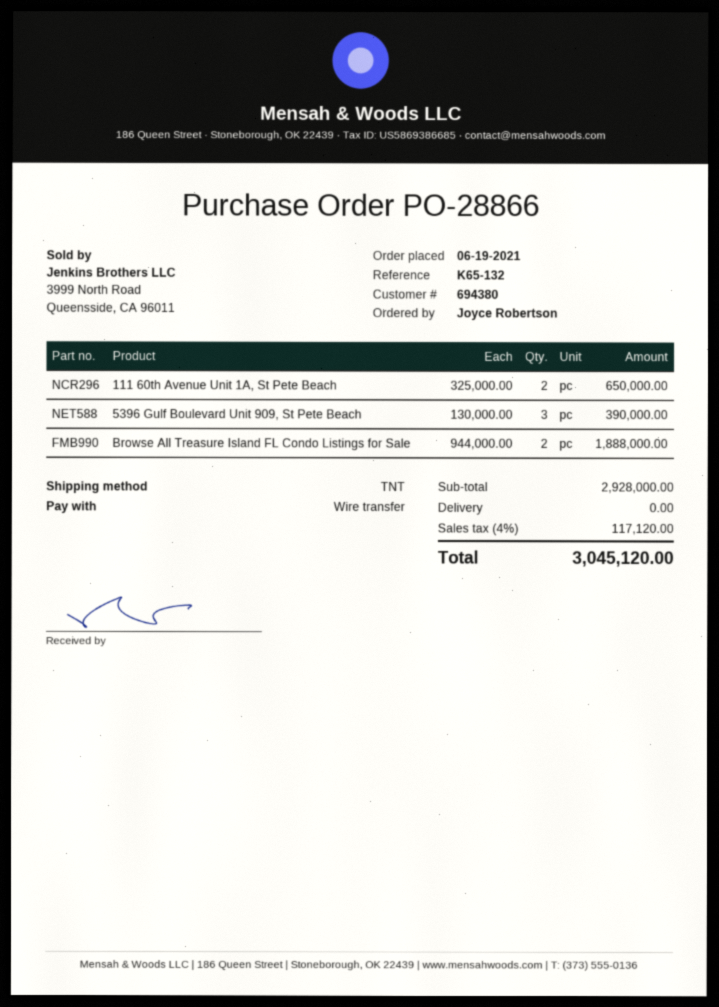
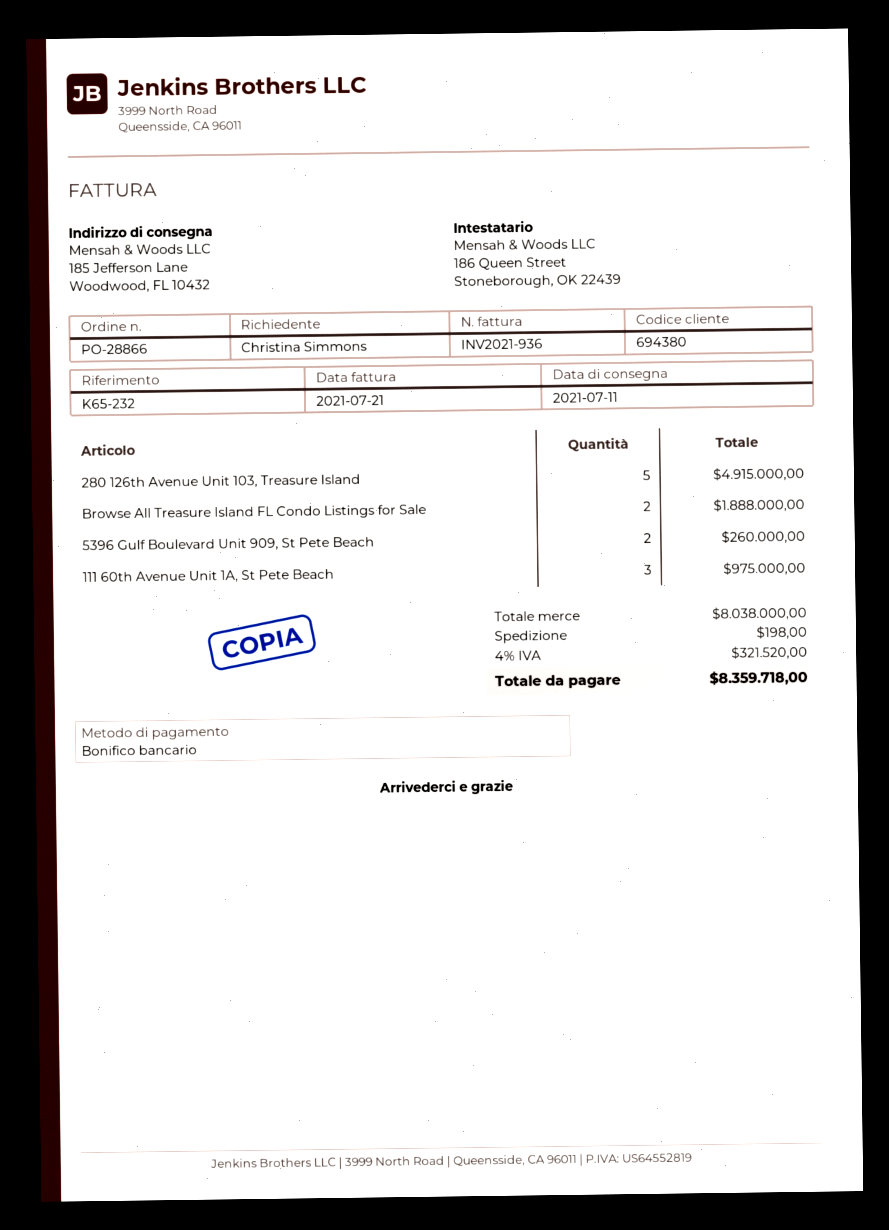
reference: K65-132 -> K65-232
ordered by: Joyce Robertson -> Christina Simmons
111 60th Avenue Unit 1A, St Pete Beach: 2 for 650000.00 -> 3 for 975000.00
5396 Gulf Boulevard Unit 909, St Pete Beach: 3 for 390000.00 -> 2 for 260000.00
280 126th Avenue Unit 103, Treasure Island: none -> 5 for 4915000.00
subtotal: 2928000.00 -> 8038000.00
shipping: 0.00 -> 198.00
tax: 4% = 117120.00 -> 4% = 321520.00
total: 3045120.00 -> 8359718.00

